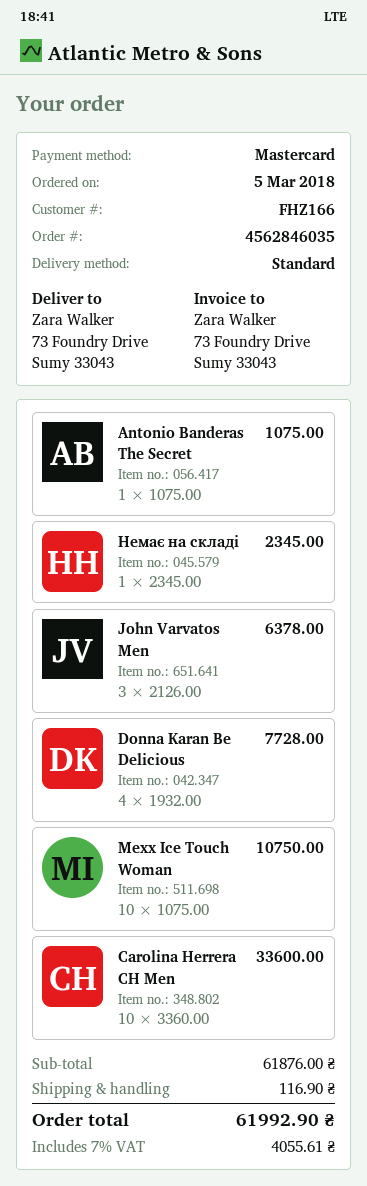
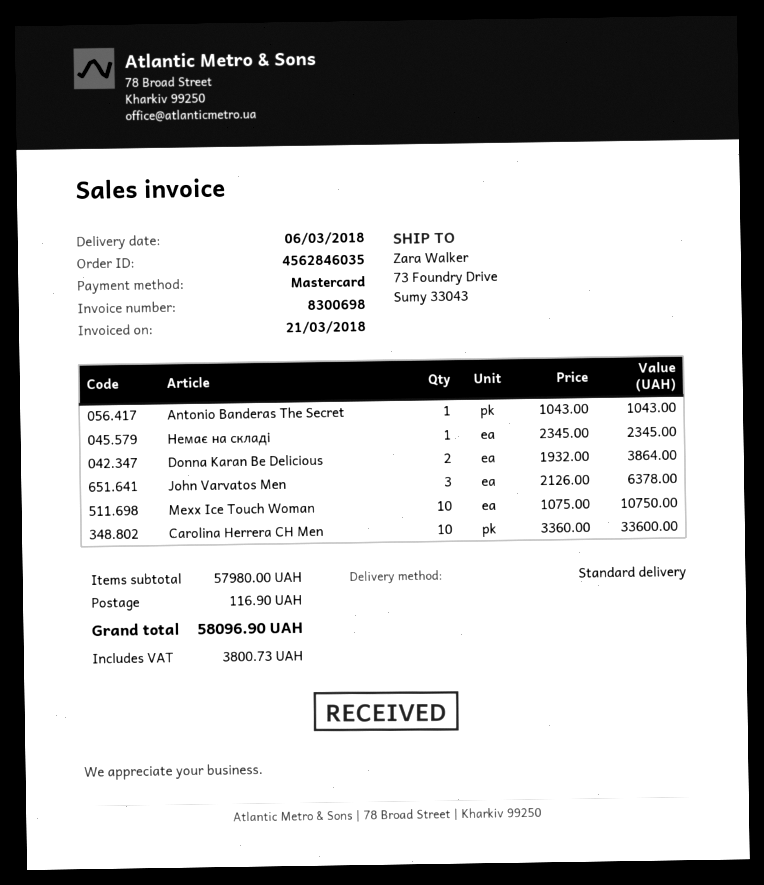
Antonio Banderas The Secret: 1 x 1075.00 = 1075.00 -> 1 x 1043.00 = 1043.00
Donna Karan Be Delicious: 4 x 1932.00 = 7728.00 -> 2 x 1932.00 = 3864.00
subtotal: 61876.00 -> 57980.00
tax: 4055.61 -> 3800.73
total: 61992.90 -> 58096.90

